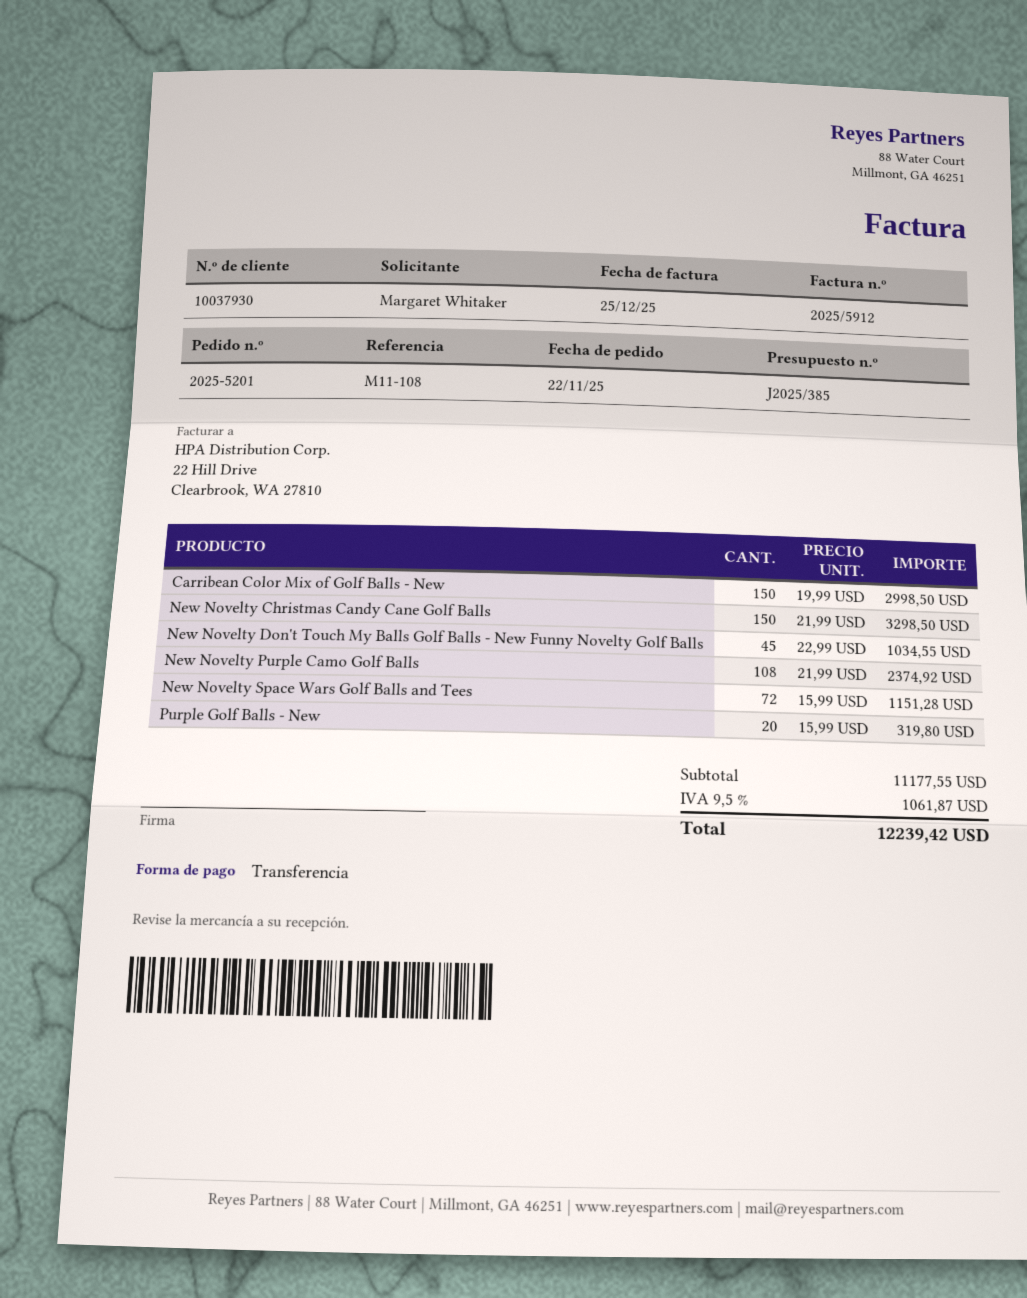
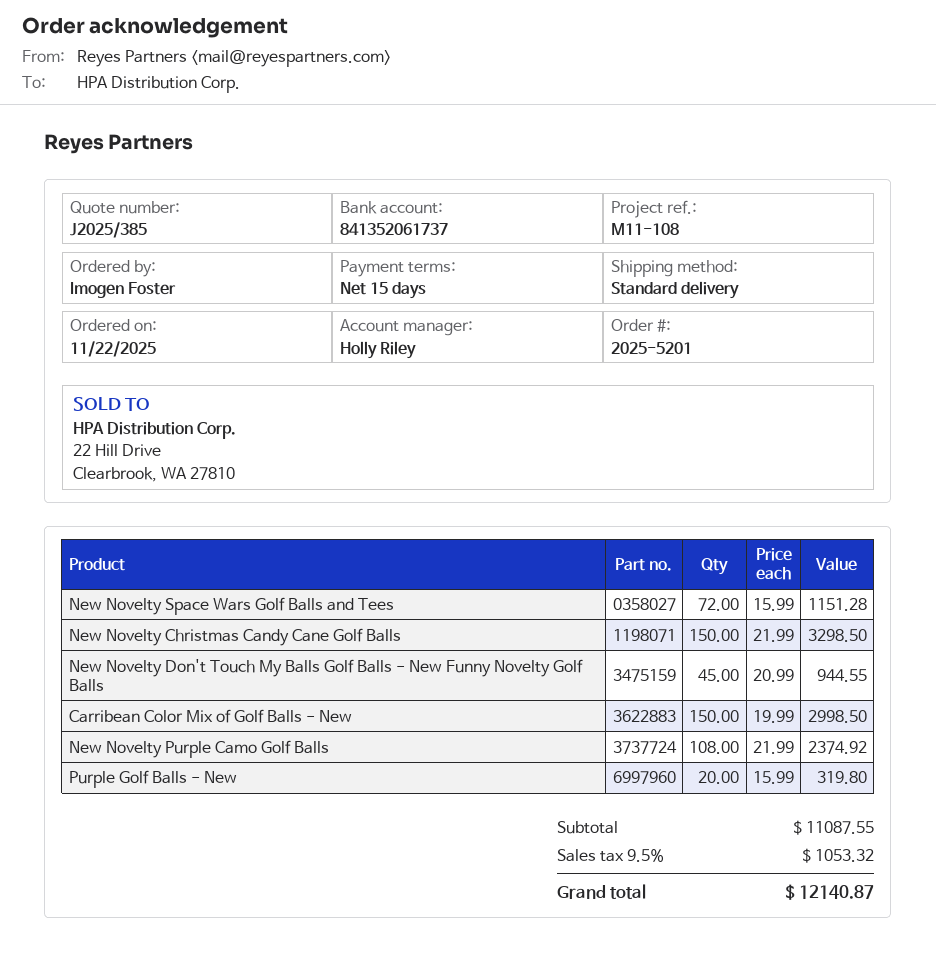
ordered by: Margaret Whitaker -> Imogen Foster
New Novelty Don't Touch My Balls Golf Balls - New Funny Novelty Golf Balls: 45 x 22.99 = 1034.55 -> 45 x 20.99 = 944.55
subtotal: 11177.55 -> 11087.55
tax: 9.5% = 1061.87 -> 9.5% = 1053.32
total: 12239.42 -> 12140.87

